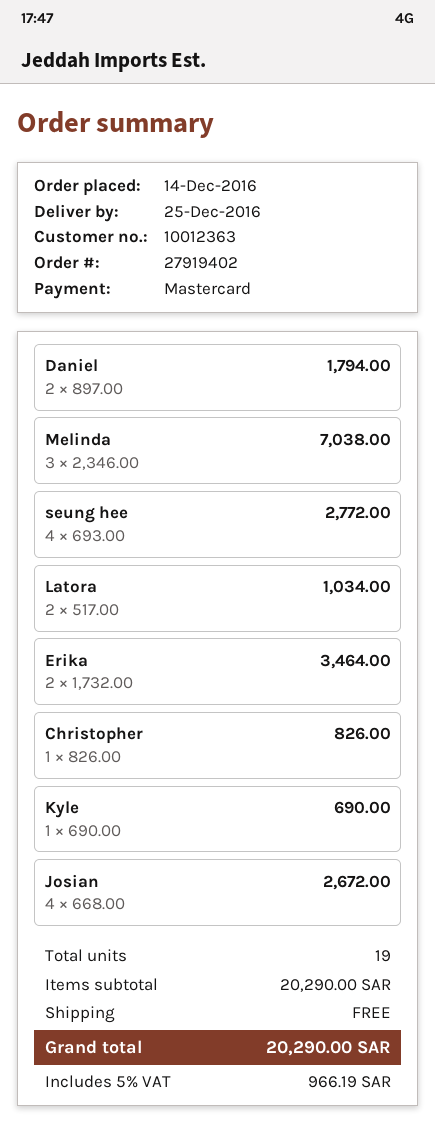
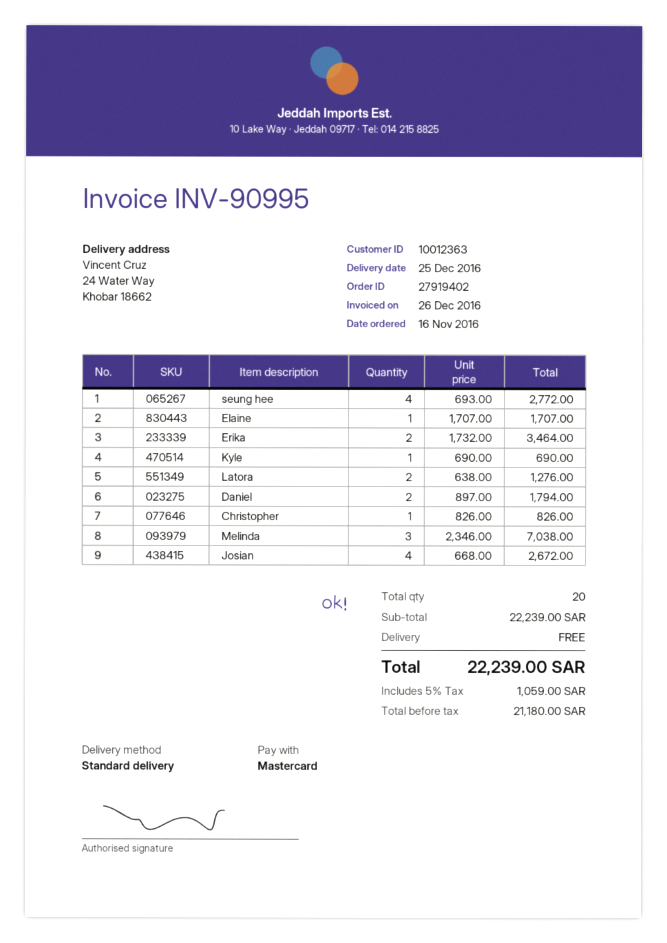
order date: 2016-12-14 -> 2016-11-16
Latora: 2 x 517.00 = 1034.00 -> 2 x 638.00 = 1276.00
Elaine: none -> 1 x 1707.00 = 1707.00
total quantity: 19 -> 20
subtotal: 20290.00 -> 22239.00
tax: 5% = 966.19 -> 5% = 1059.00
total: 20290.00 -> 22239.00

